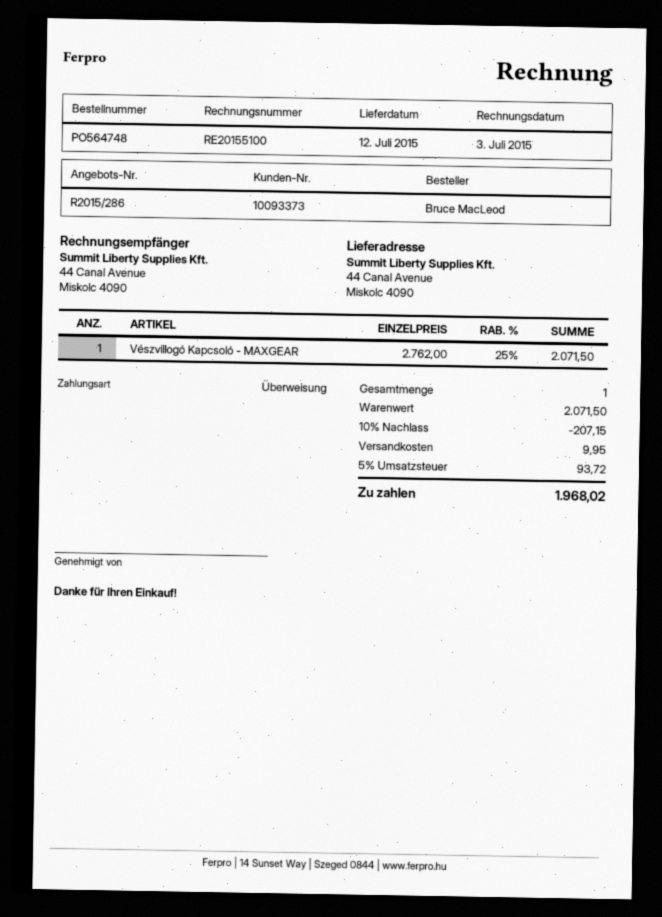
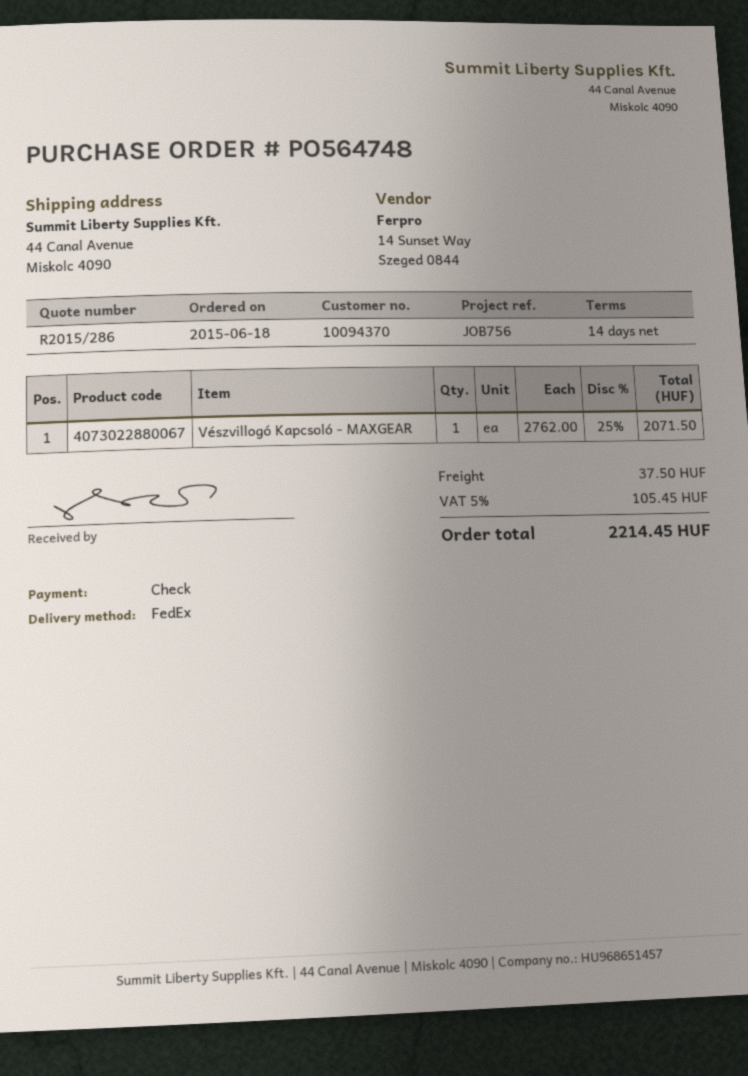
customer number: 10093373 -> 10094370
payment method: bank transfer -> cheque
discount: 10% = 207.15 -> none
shipping: 9.95 -> 37.50
tax: 5% = 93.72 -> 5% = 105.45
total: 1968.02 -> 2214.45

